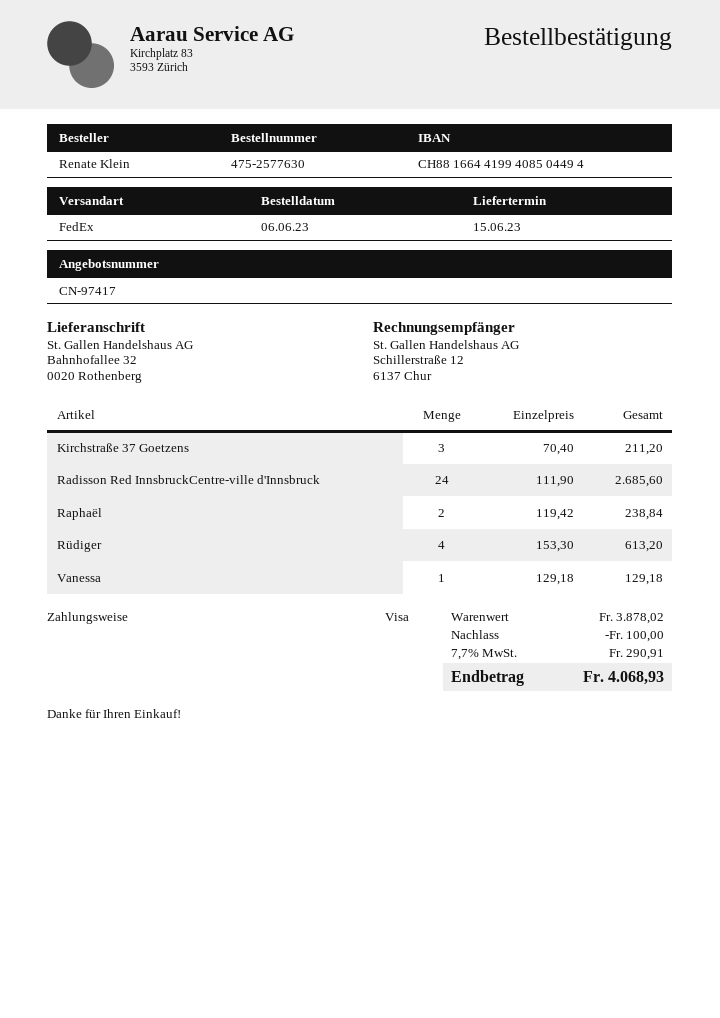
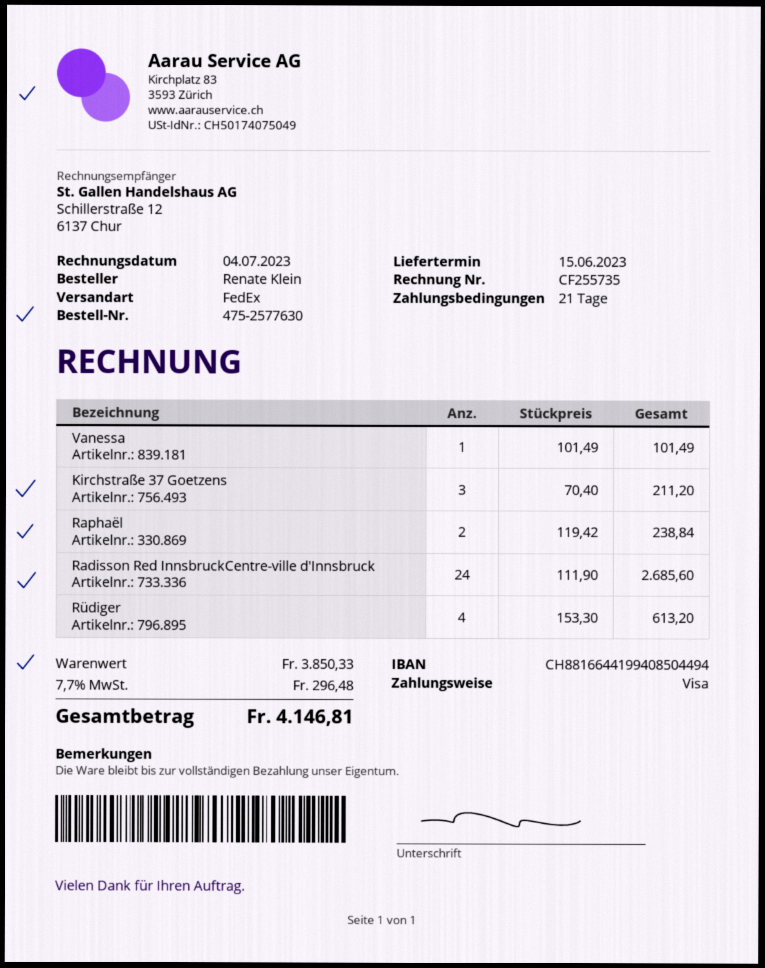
Vanessa: 1 x 129.18 = 129.18 -> 1 x 101.49 = 101.49
subtotal: 3878.02 -> 3850.33
discount: 100.00 -> none
tax: 7.7% = 290.91 -> 7.7% = 296.48
total: 4068.93 -> 4146.81

